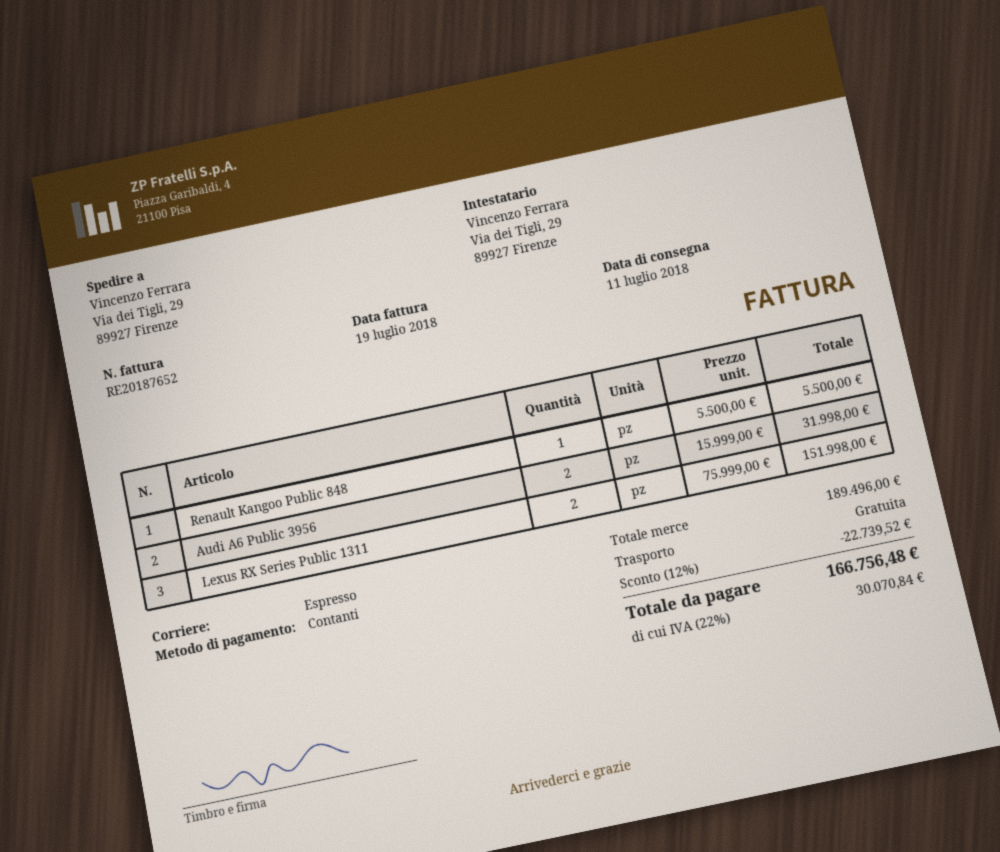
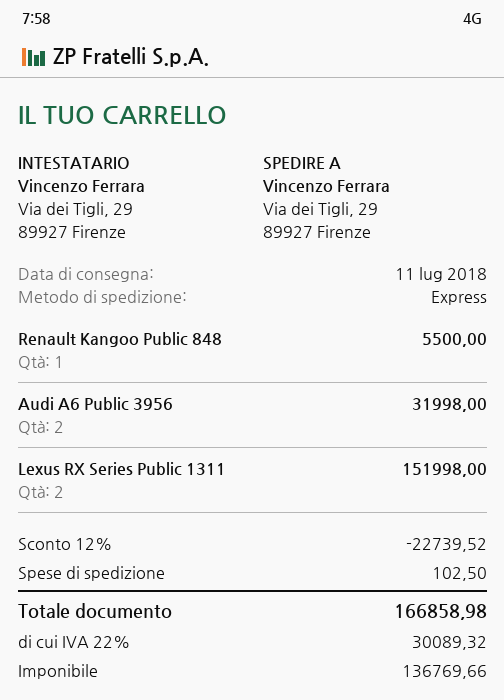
shipping: 0.00 -> 102.50
tax: 22% = 30070.84 -> 22% = 30089.32
total: 166756.48 -> 166858.98

